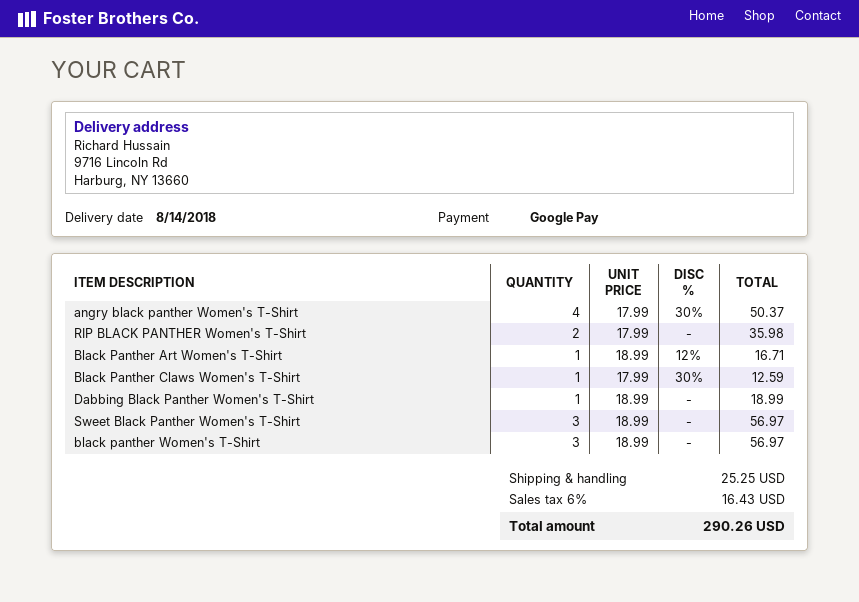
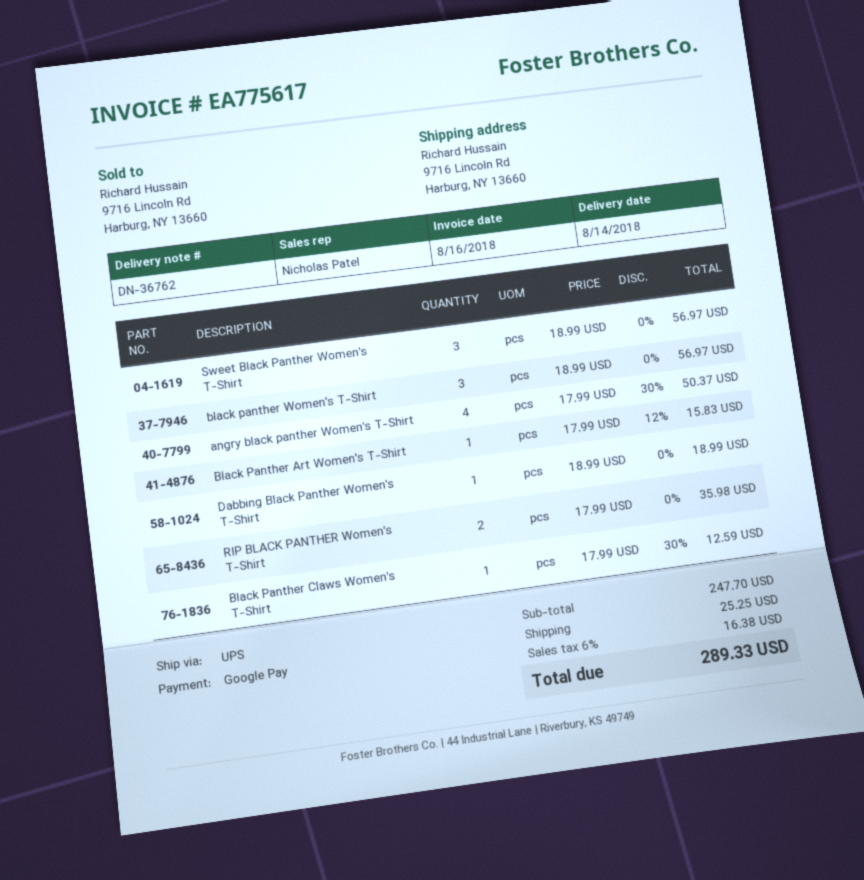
Black Panther Art Women's T-Shirt: 1 x 18.99 - 12% = 16.71 -> 1 x 17.99 - 12% = 15.83
tax: 6% = 16.43 -> 6% = 16.38
total: 290.26 -> 289.33

